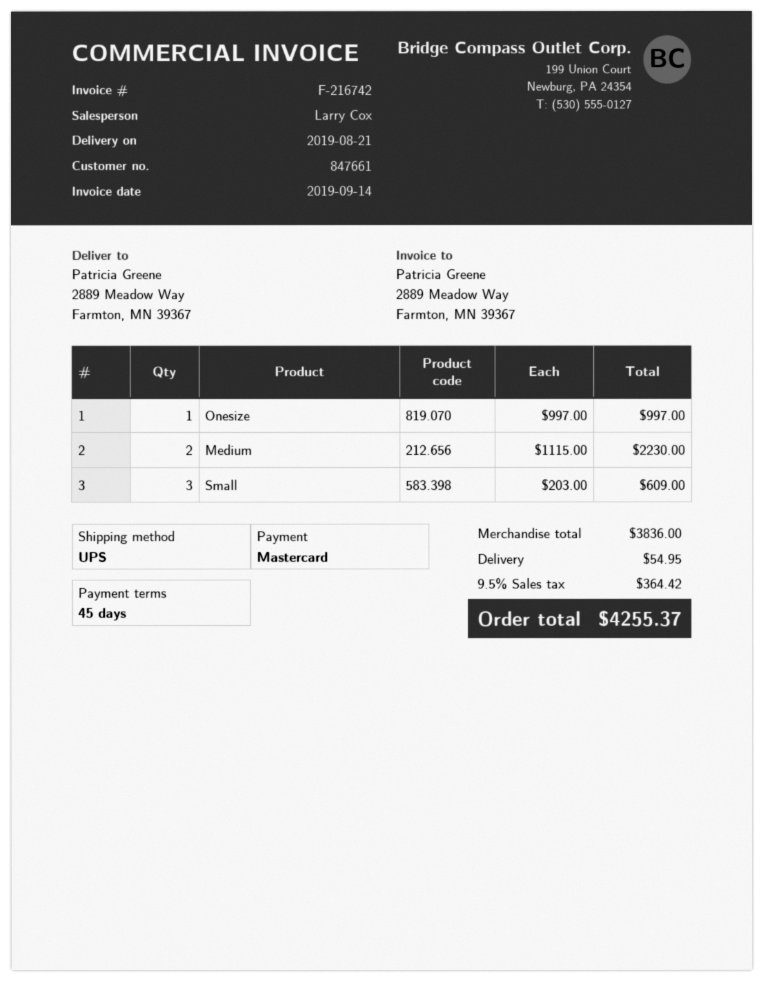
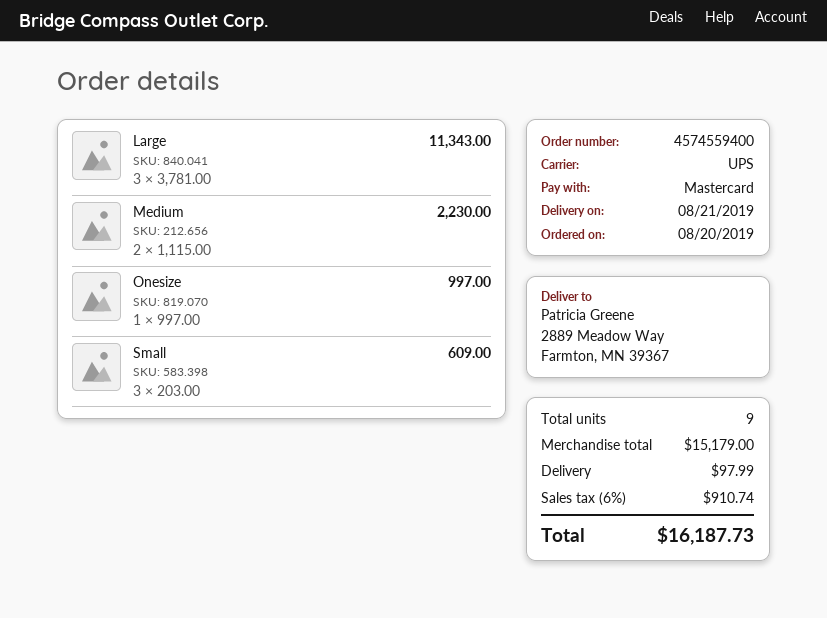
Large: none -> 3 x 3781.00 = 11343.00
subtotal: 3836.00 -> 15179.00
shipping: 54.95 -> 97.99
tax: 9.5% = 364.42 -> 6% = 910.74
total: 4255.37 -> 16187.73

